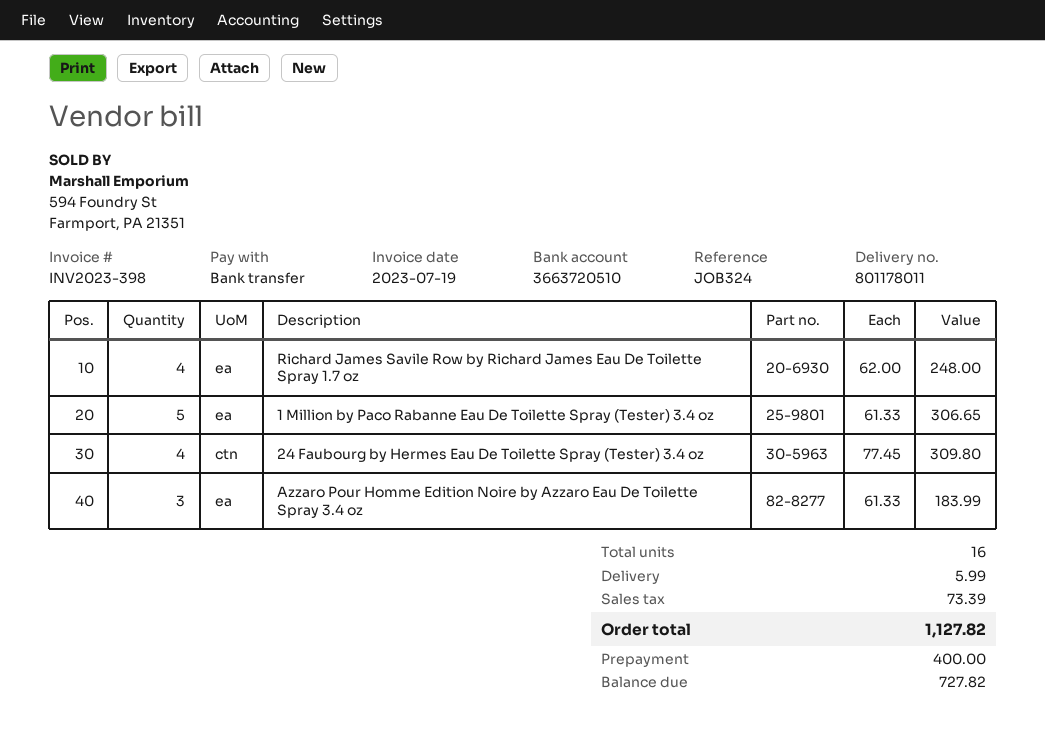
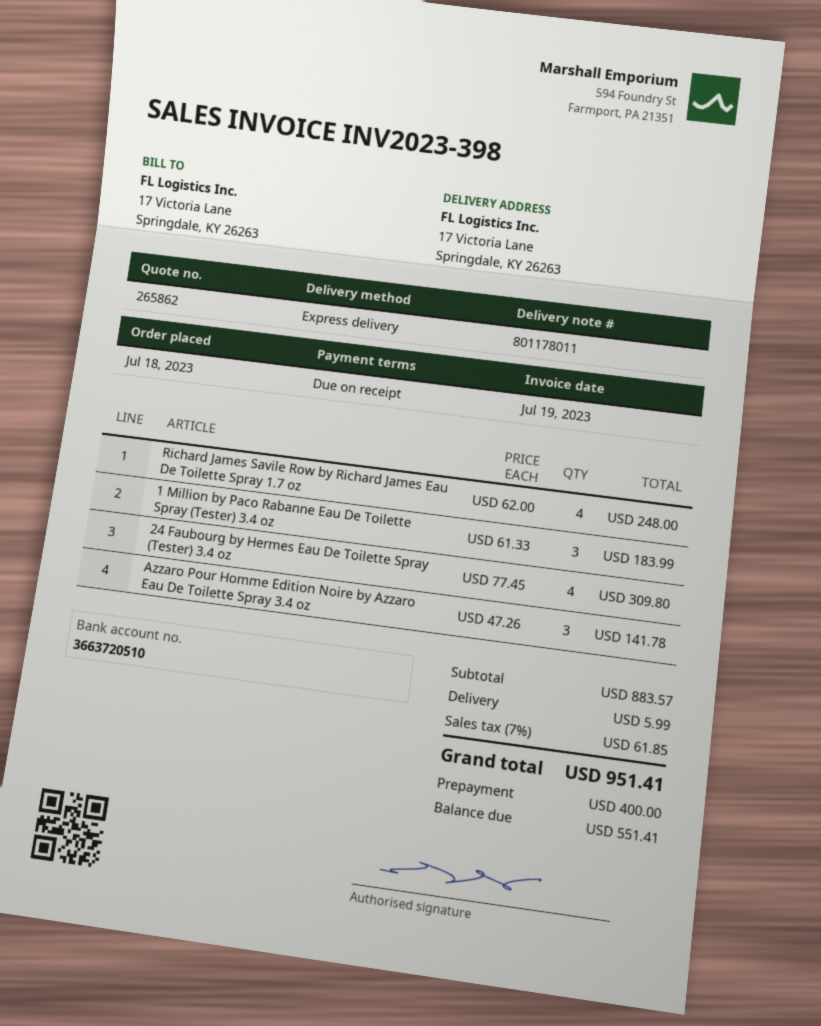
1 Million by Paco Rabanne Eau De Toilette Spray (Tester) 3.4 oz: 5 x 61.33 = 306.65 -> 3 x 61.33 = 183.99
Azzaro Pour Homme Edition Noire by Azzaro Eau De Toilette Spray 3.4 oz: 3 x 61.33 = 183.99 -> 3 x 47.26 = 141.78
tax: 73.39 -> 61.85
total: 1127.82 -> 951.41
balance: 727.82 -> 551.41

